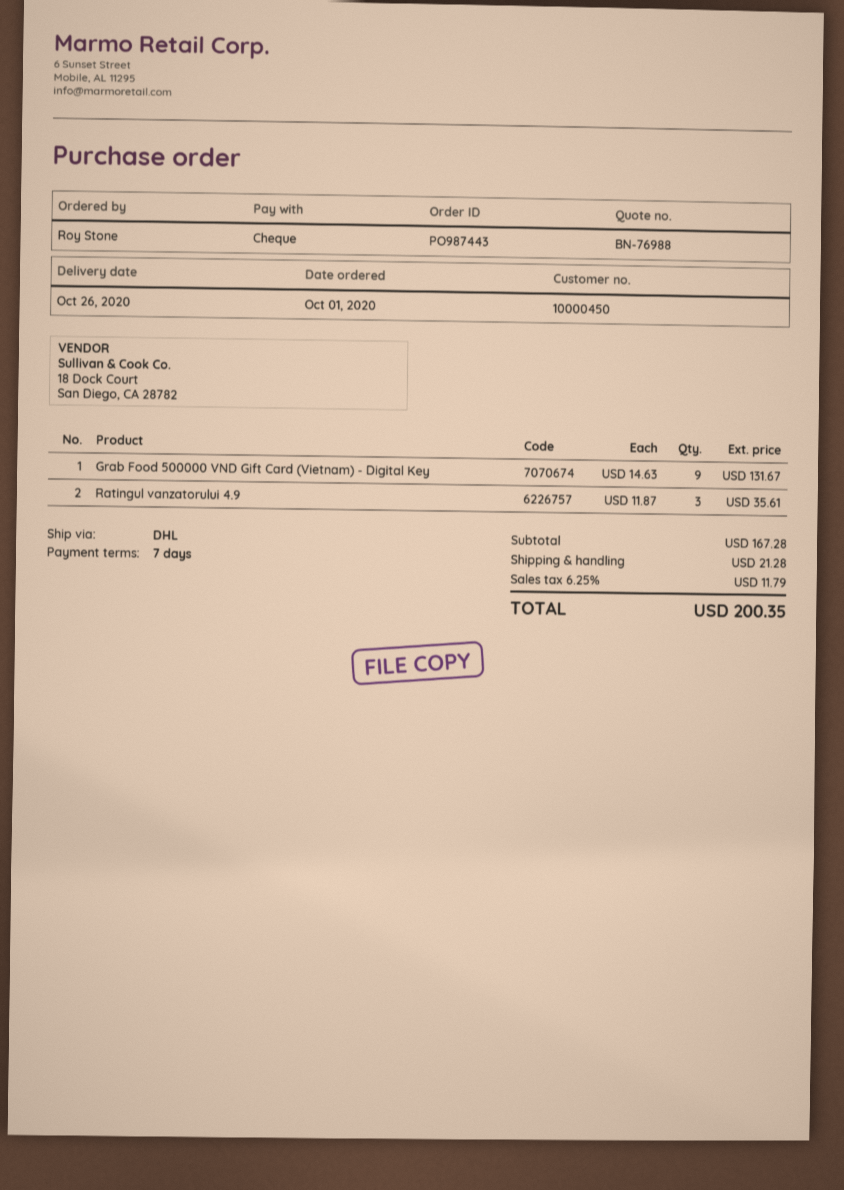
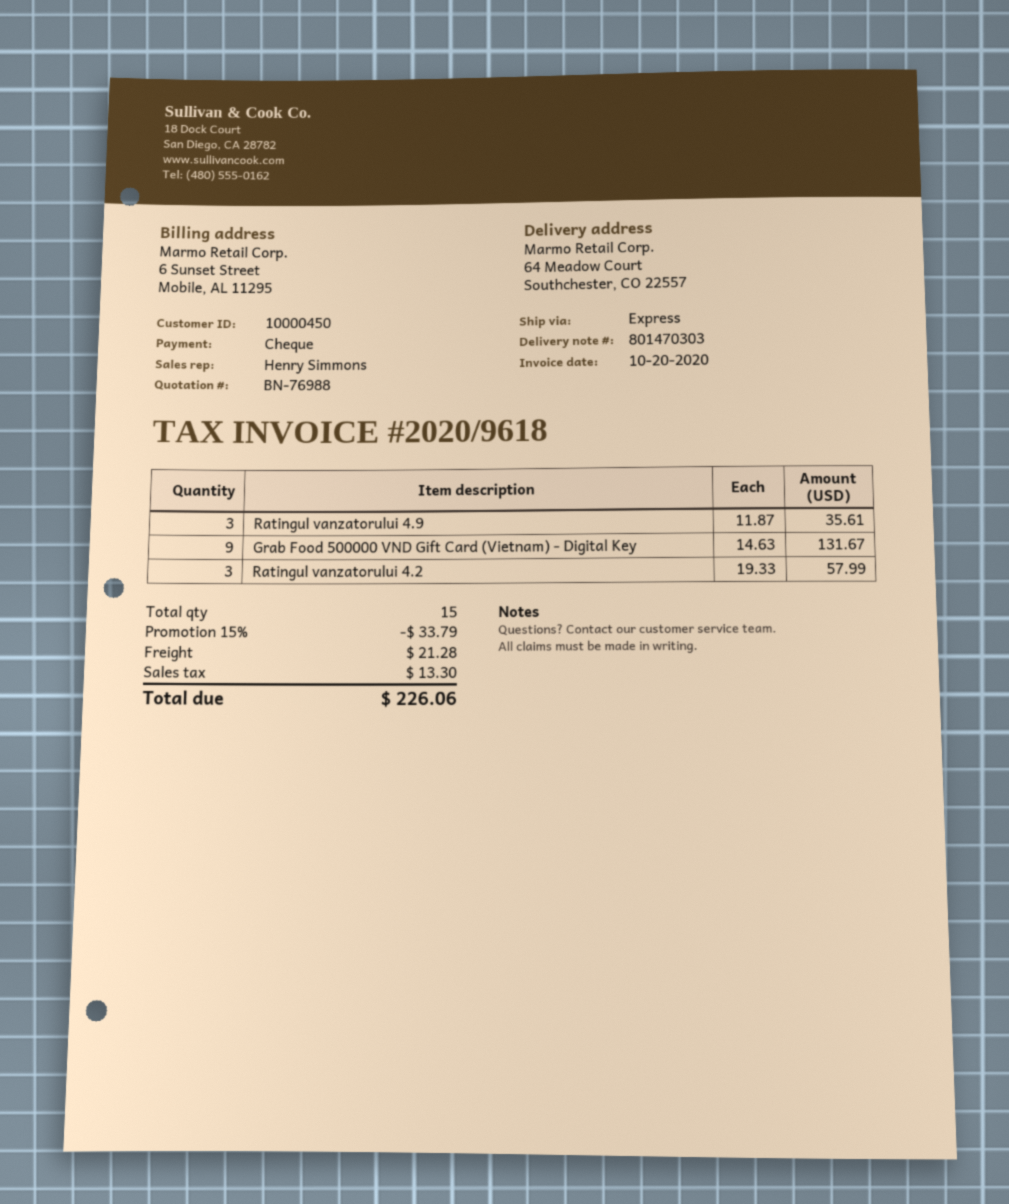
shipping method: DHL -> express
Ratingul vanzatorului 4.2: none -> 3 x 19.33 = 57.99
discount: none -> 15% = 33.79
tax: 11.79 -> 13.30
total: 200.35 -> 226.06

